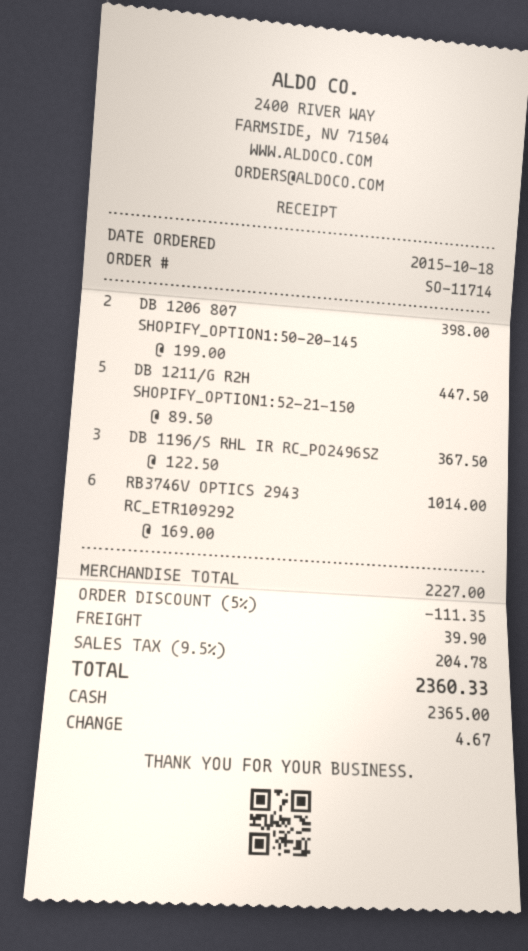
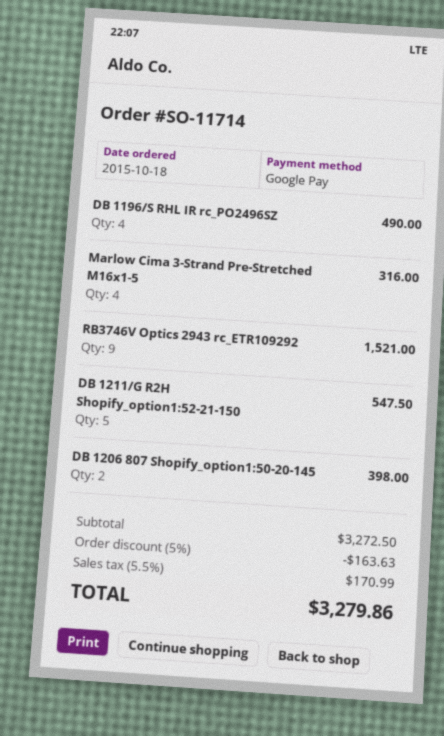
payment method: cash -> Google Pay
DB 1211/G R2H SHOPIFY_OPTION1:52-21-150: 5 for 447.50 -> 5 for 547.50
DB 1196/S RHL IR RC_PO2496SZ: 3 for 367.50 -> 4 for 490.00
RB3746V OPTICS 2943 RC_ETR109292: 6 for 1014.00 -> 9 for 1521.00
Marlow Cima 3-Strand Pre-Stretched M16x1-5: none -> 4 for 316.00
subtotal: 2227.00 -> 3272.50
discount: 5% = 111.35 -> 5% = 163.63
shipping: 39.90 -> none
tax: 9.5% = 204.78 -> 5.5% = 170.99
total: 2360.33 -> 3279.86

